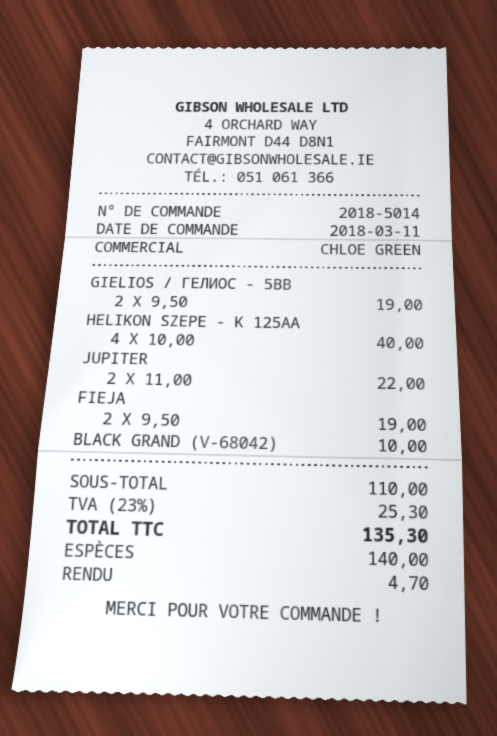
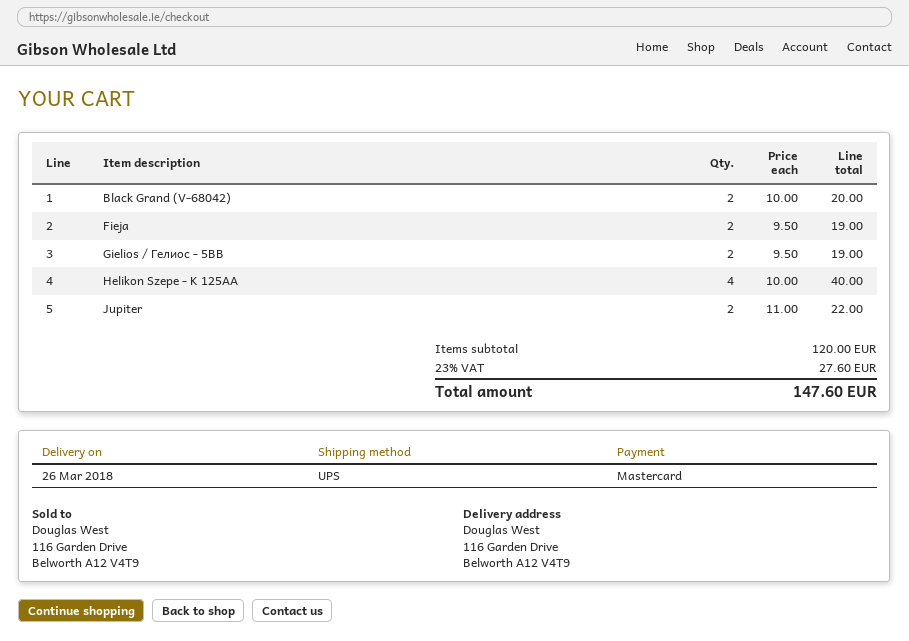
payment method: cash -> Mastercard
BLACK GRAND (V-68042): 1 x 10.00 = 10.00 -> 2 x 10.00 = 20.00
subtotal: 110.00 -> 120.00
tax: 23% = 25.30 -> 23% = 27.60
total: 135.30 -> 147.60

